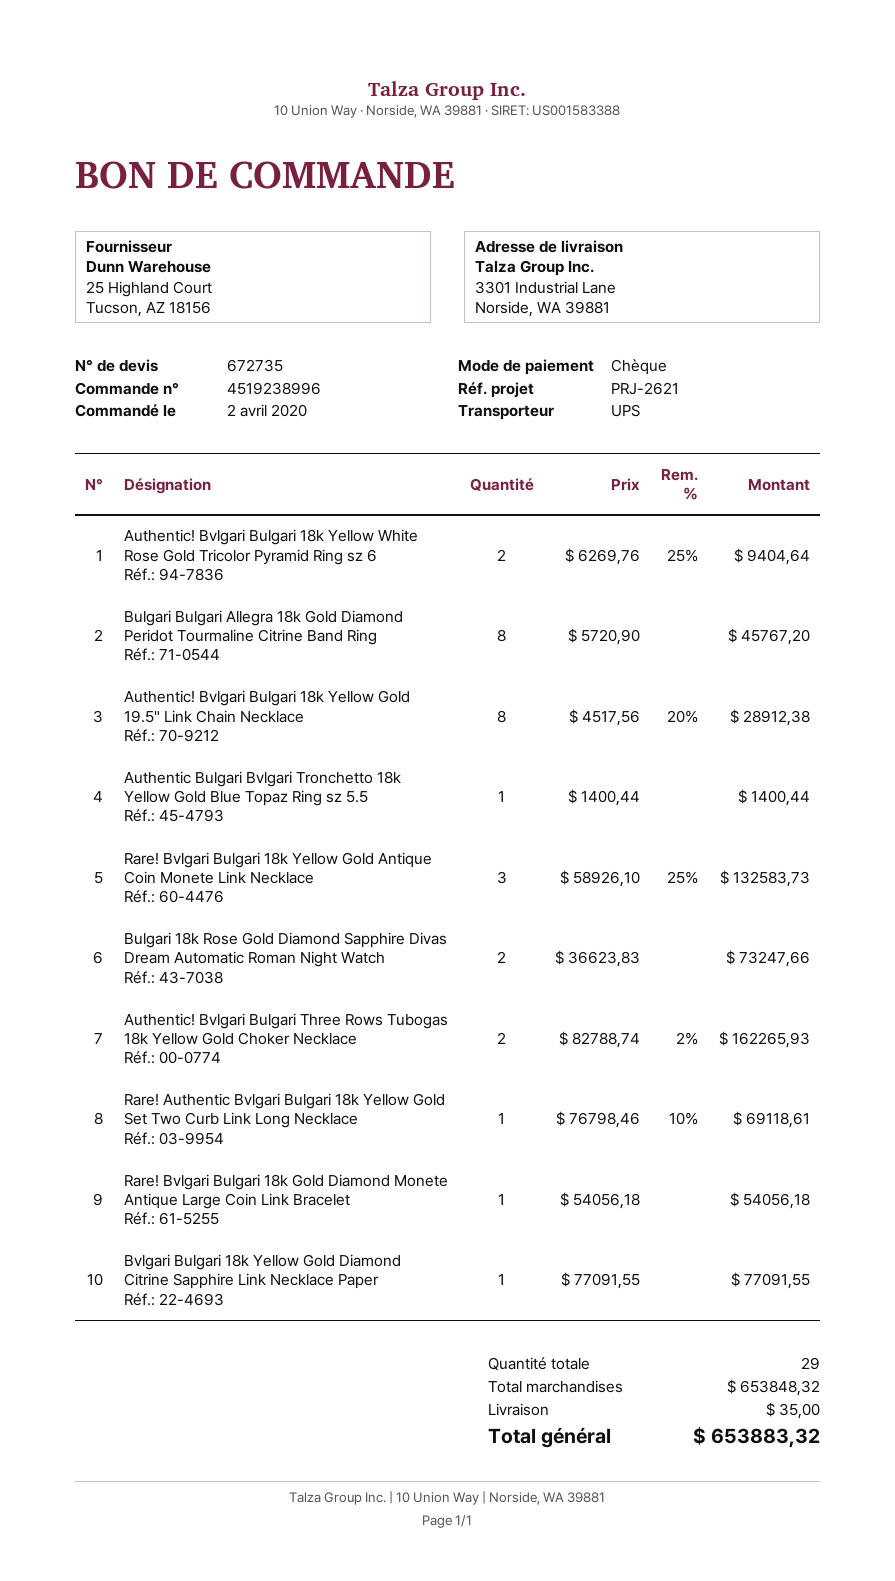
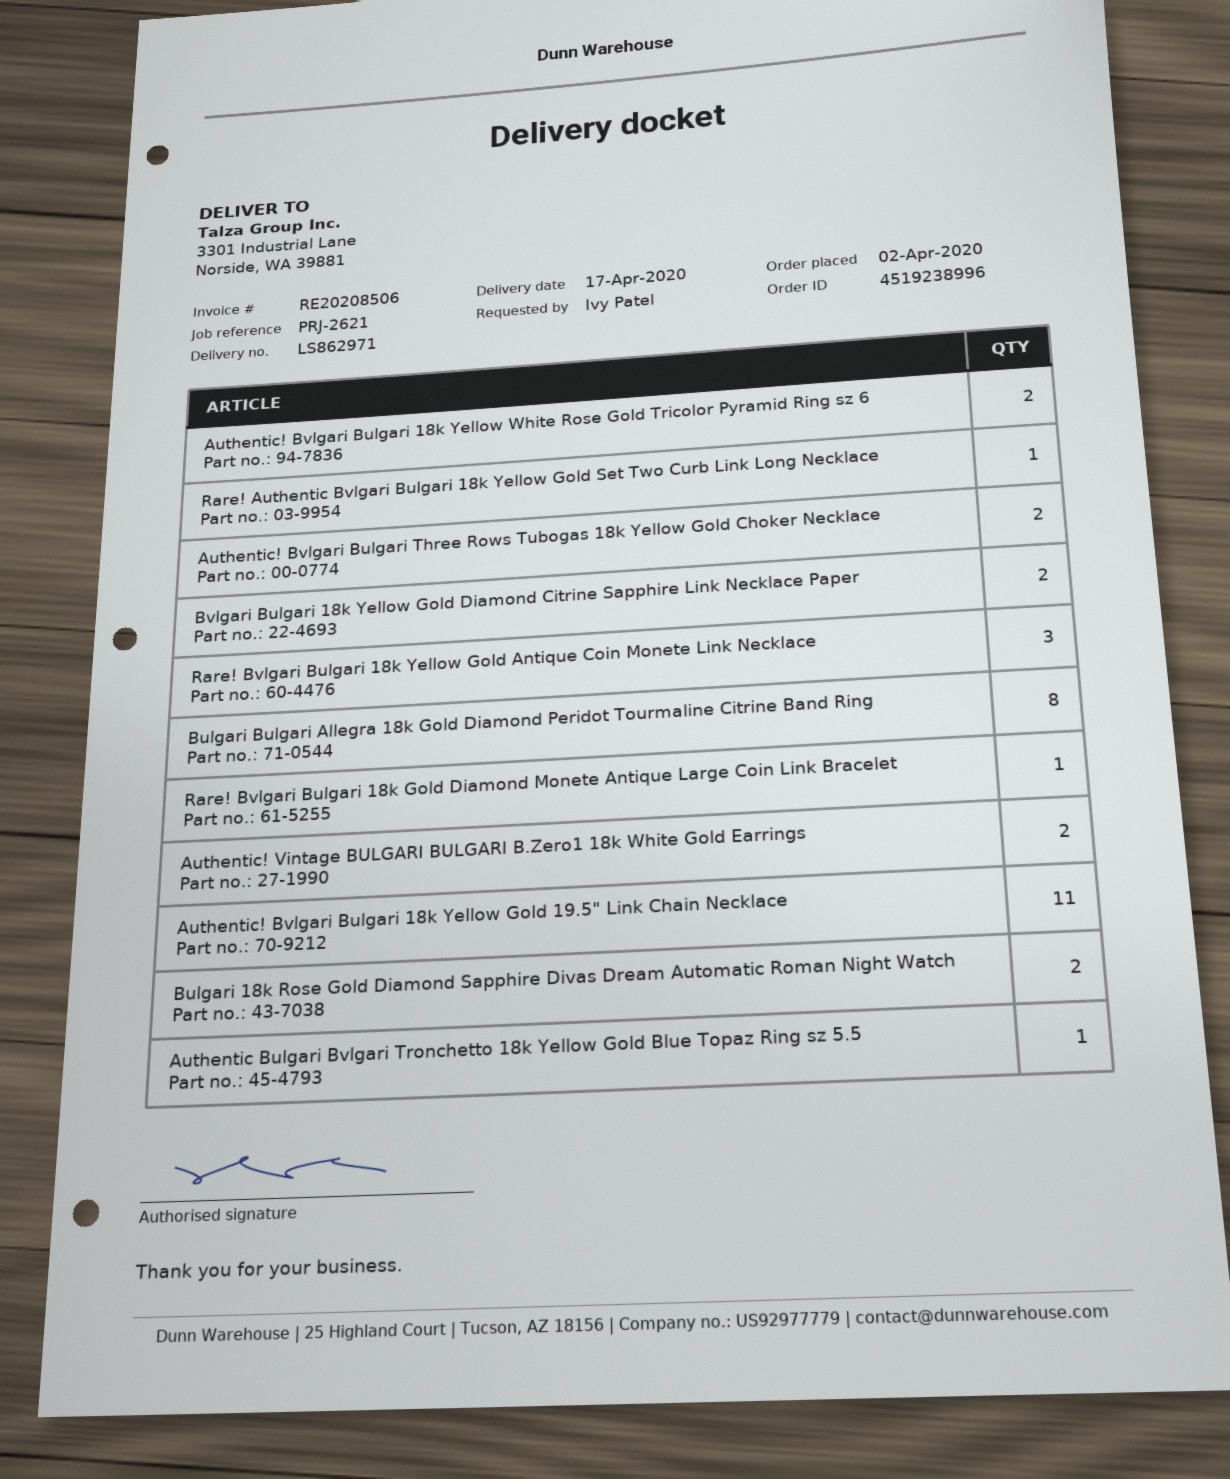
Authentic! Bvlgari Bulgari 18k Yellow Gold 19.5" Link Chain Necklace: 8 -> 11
Bvlgari Bulgari 18k Yellow Gold Diamond Citrine Sapphire Link Necklace Paper: 1 -> 2
Authentic! Vintage BULGARI BULGARI B.Zero1 18k White Gold Earrings: none -> 2

